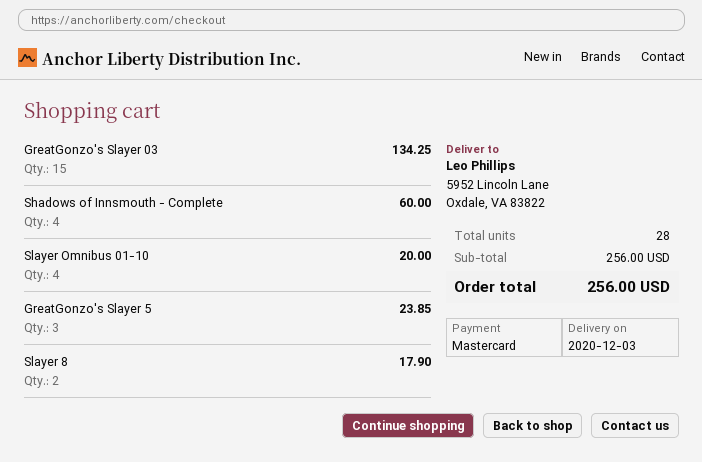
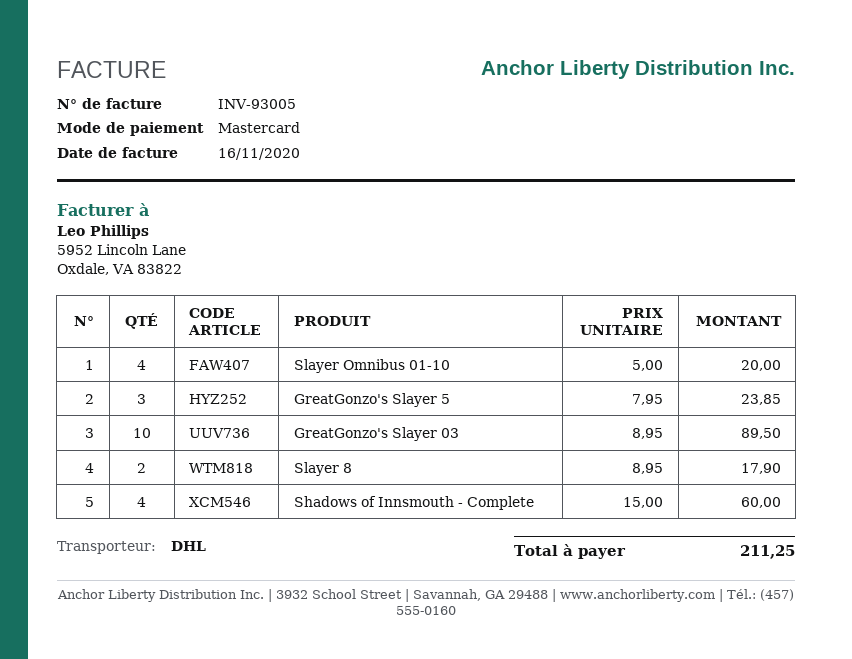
GreatGonzo's Slayer 03: 15 for 134.25 -> 10 for 89.50
total: 256.00 -> 211.25

